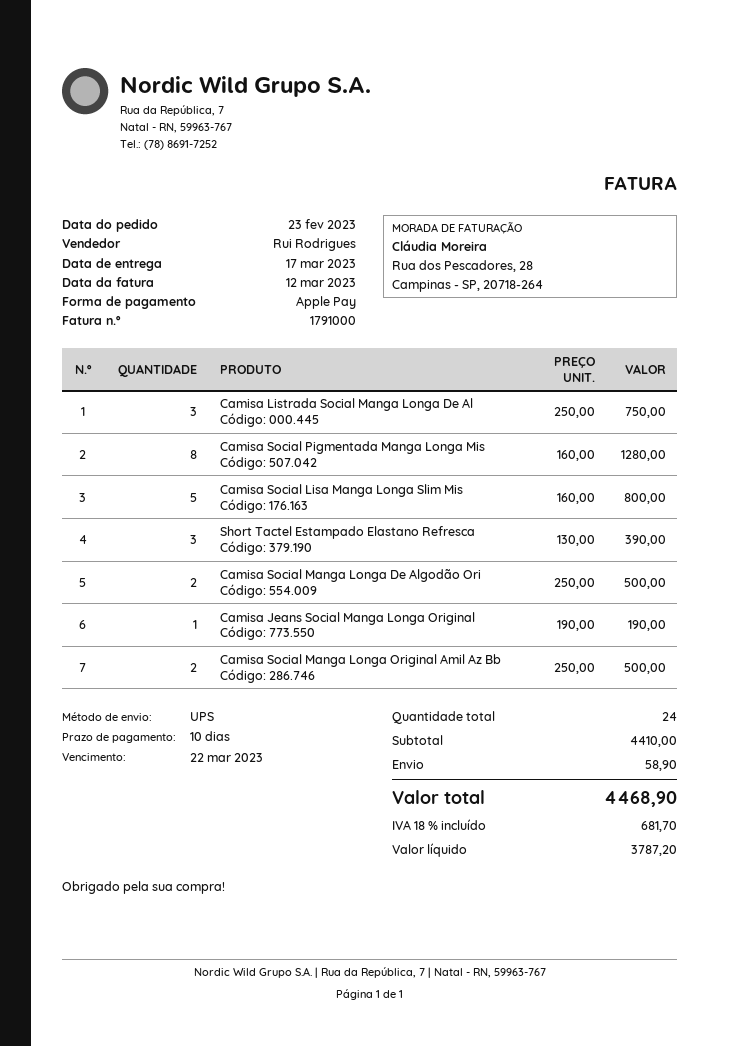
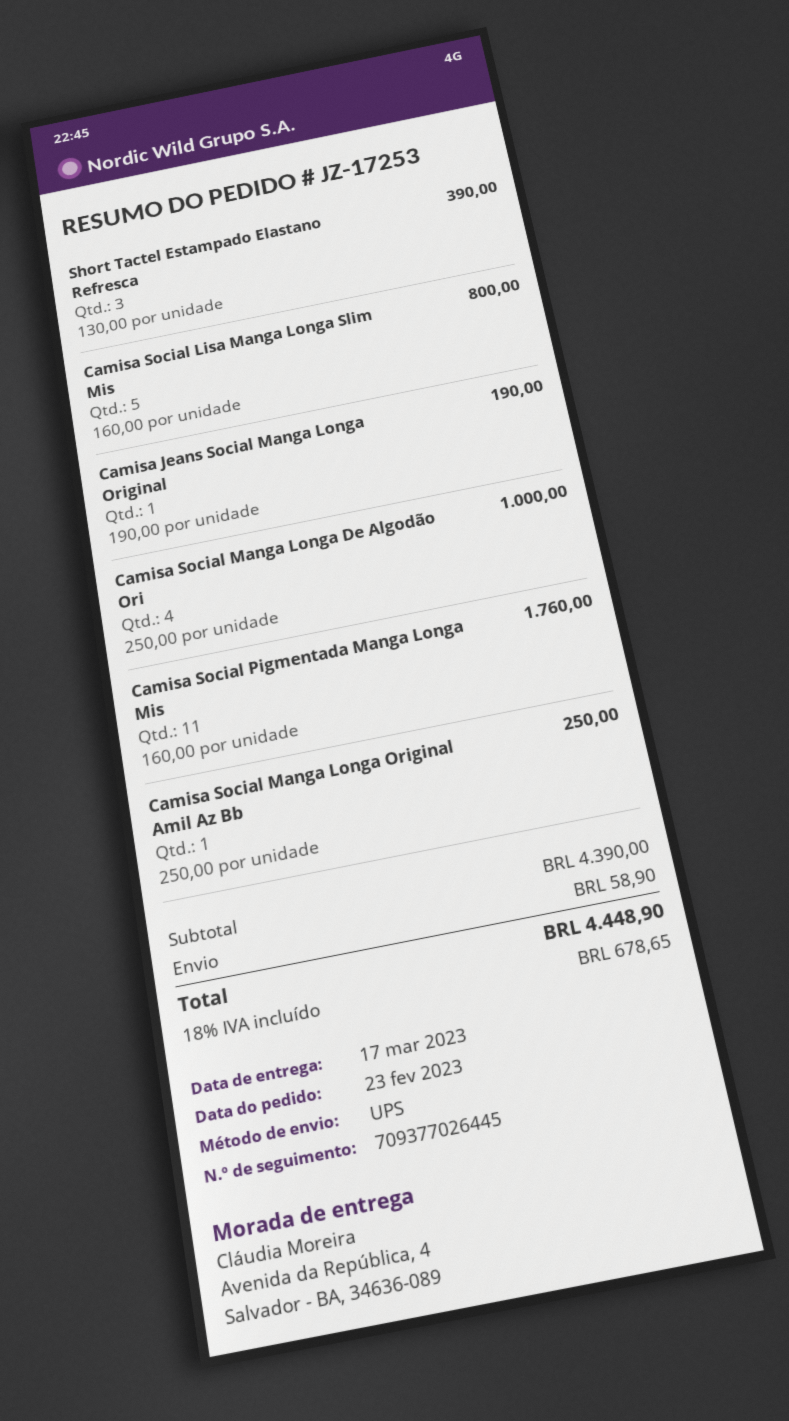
Camisa Listrada Social Manga Longa De Al: 3 x 250.00 = 750.00 -> none
Camisa Social Pigmentada Manga Longa Mis: 8 x 160.00 = 1280.00 -> 11 x 160.00 = 1760.00
Camisa Social Manga Longa De Algodão Ori: 2 x 250.00 = 500.00 -> 4 x 250.00 = 1000.00
Camisa Social Manga Longa Original Amil Az Bb: 2 x 250.00 = 500.00 -> 1 x 250.00 = 250.00
subtotal: 4410.00 -> 4390.00
tax: 18% = 681.70 -> 18% = 678.65
total: 4468.90 -> 4448.90

